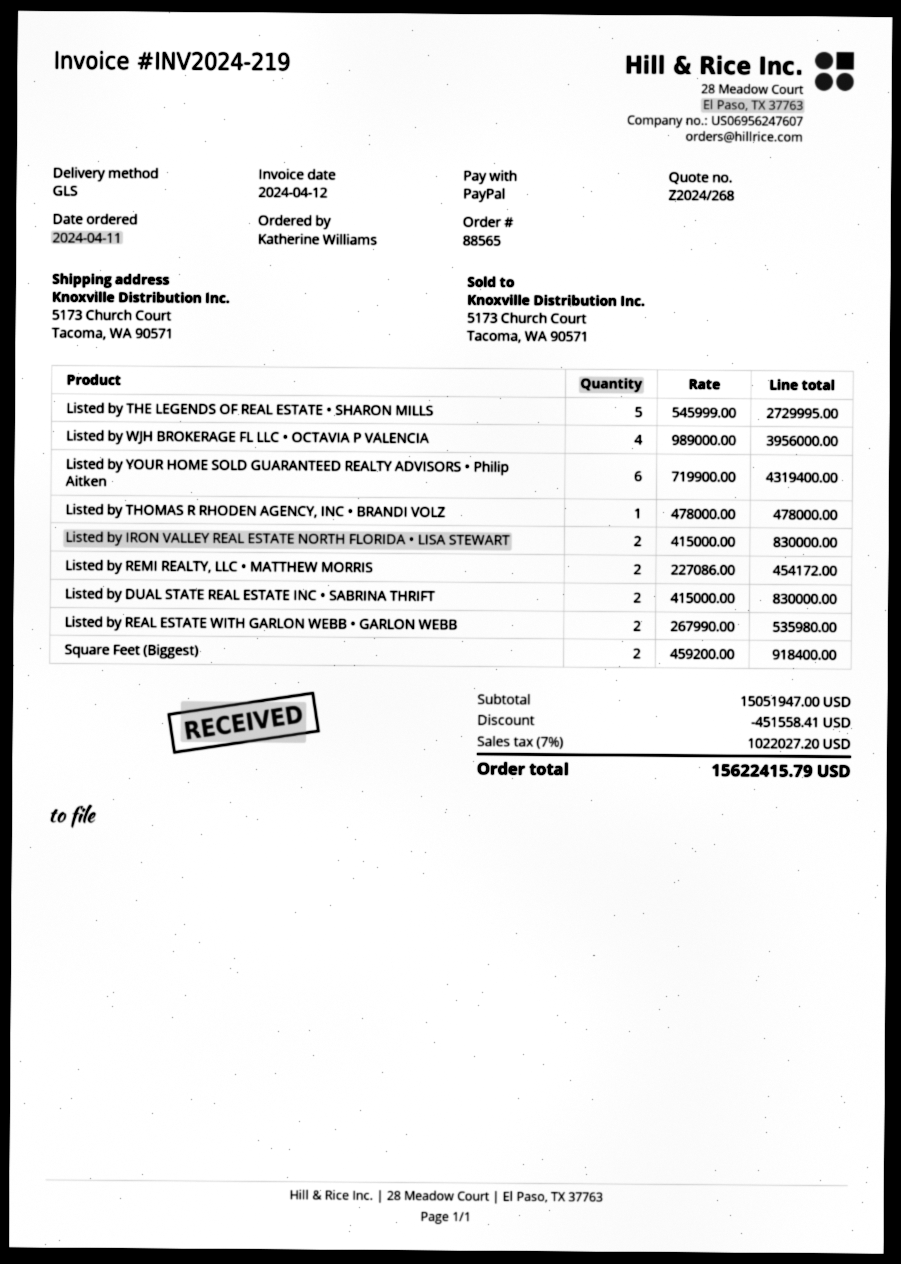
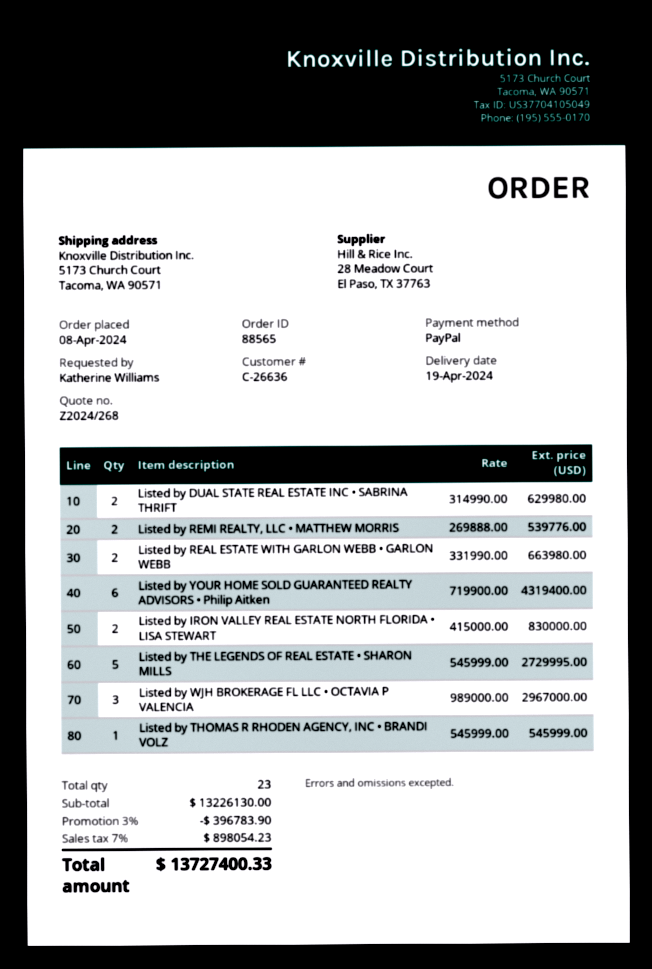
order date: 2024-04-11 -> 2024-04-08
Listed by WJH BROKERAGE FL LLC • OCTAVIA P VALENCIA: 4 x 989000.00 = 3956000.00 -> 3 x 989000.00 = 2967000.00
Listed by THOMAS R RHODEN AGENCY, INC • BRANDI VOLZ: 1 x 478000.00 = 478000.00 -> 1 x 545999.00 = 545999.00
Listed by REMI REALTY, LLC • MATTHEW MORRIS: 2 x 227086.00 = 454172.00 -> 2 x 269888.00 = 539776.00
Listed by DUAL STATE REAL ESTATE INC • SABRINA THRIFT: 2 x 415000.00 = 830000.00 -> 2 x 314990.00 = 629980.00
Listed by REAL ESTATE WITH GARLON WEBB • GARLON WEBB: 2 x 267990.00 = 535980.00 -> 2 x 331990.00 = 663980.00
Square Feet (Biggest): 2 x 459200.00 = 918400.00 -> none
subtotal: 15051947.00 -> 13226130.00
discount: 451558.41 -> 396783.90
tax: 7% = 1022027.20 -> 7% = 898054.23
total: 15622415.79 -> 13727400.33

